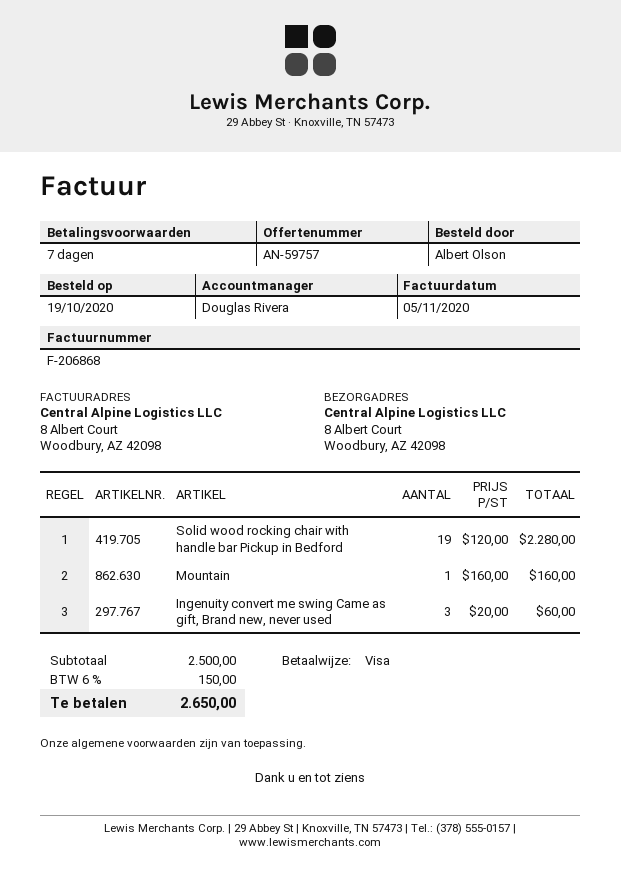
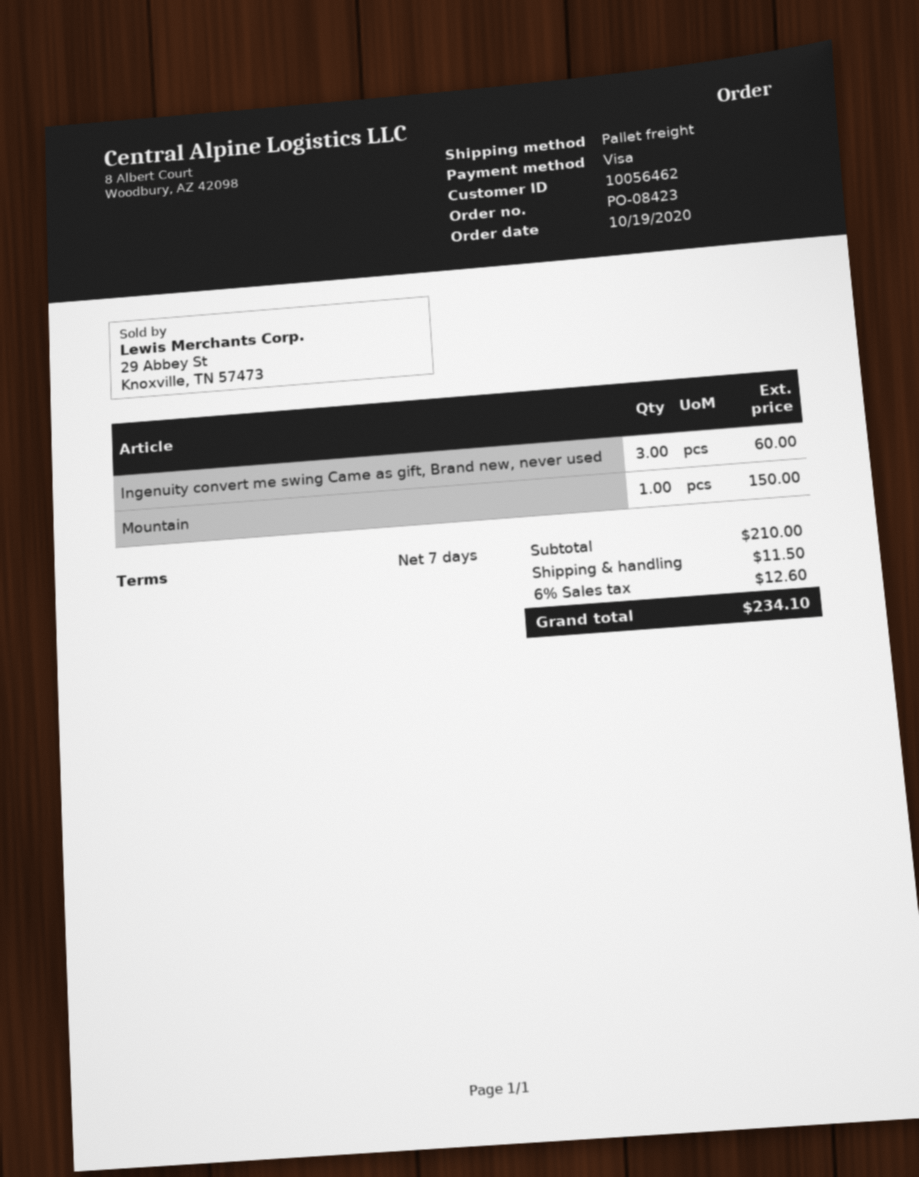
Solid wood rocking chair with handle bar Pickup in Bedford: 19 for 2280.00 -> none
Mountain: 1 for 160.00 -> 1 for 150.00
subtotal: 2500.00 -> 210.00
shipping: none -> 11.50
tax: 6% = 150.00 -> 6% = 12.60
total: 2650.00 -> 234.10

